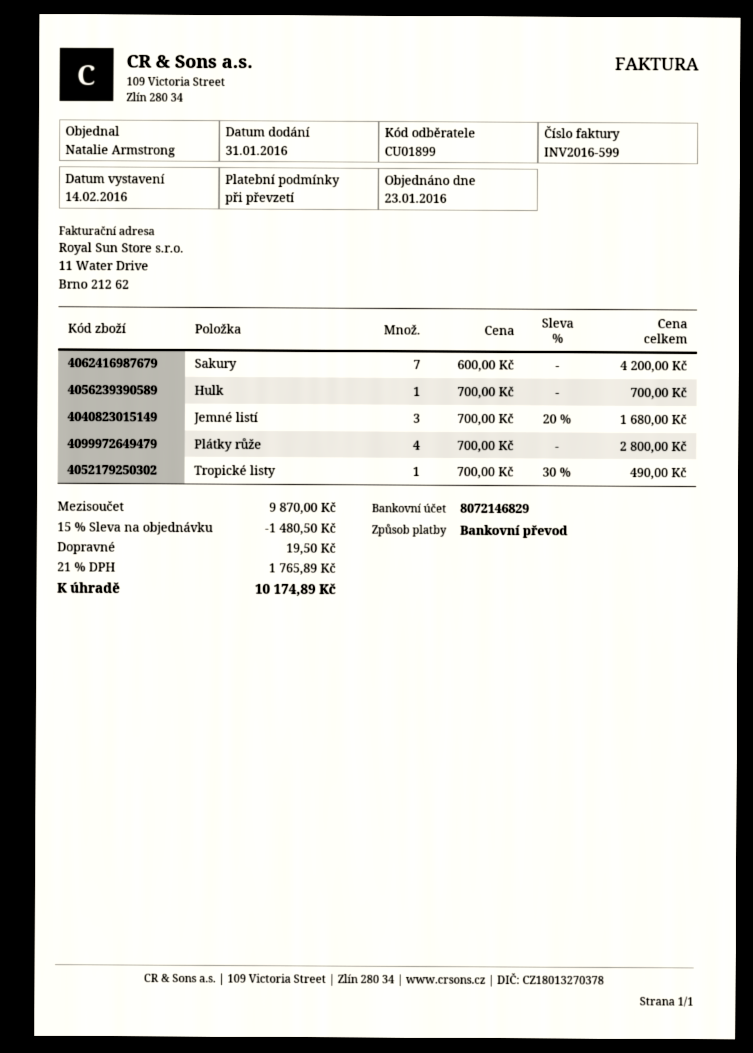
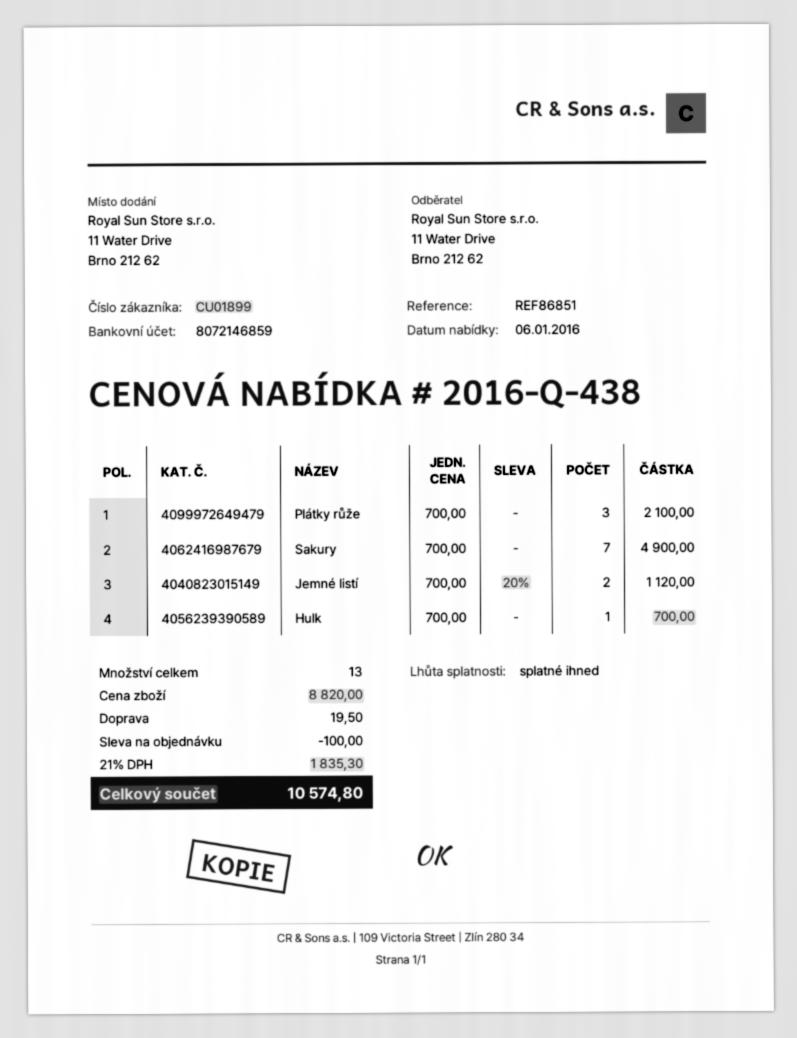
bank account: 8072146829 -> 8072146859
Sakury: 7 x 600.00 = 4200.00 -> 7 x 700.00 = 4900.00
Jemné listí: 3 x 700.00 - 20% = 1680.00 -> 2 x 700.00 - 20% = 1120.00
Plátky růže: 4 x 700.00 = 2800.00 -> 3 x 700.00 = 2100.00
Tropické listy: 1 x 700.00 - 30% = 490.00 -> none
subtotal: 9870.00 -> 8820.00
discount: 1480.50 -> 100.00
tax: 21% = 1765.89 -> 21% = 1835.30
total: 10174.89 -> 10574.80

